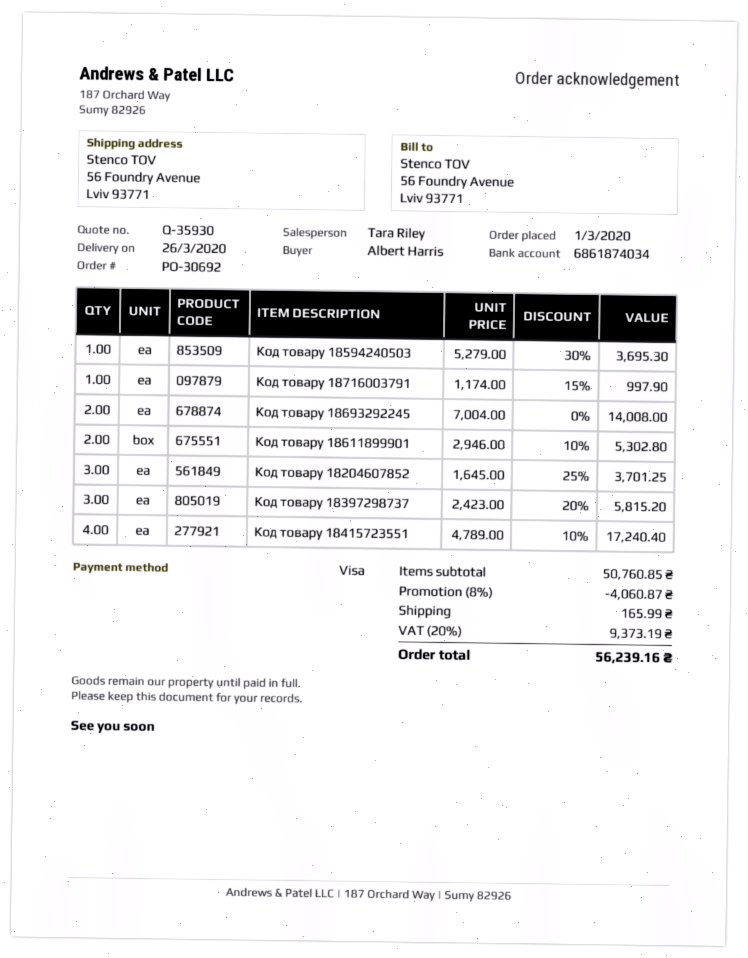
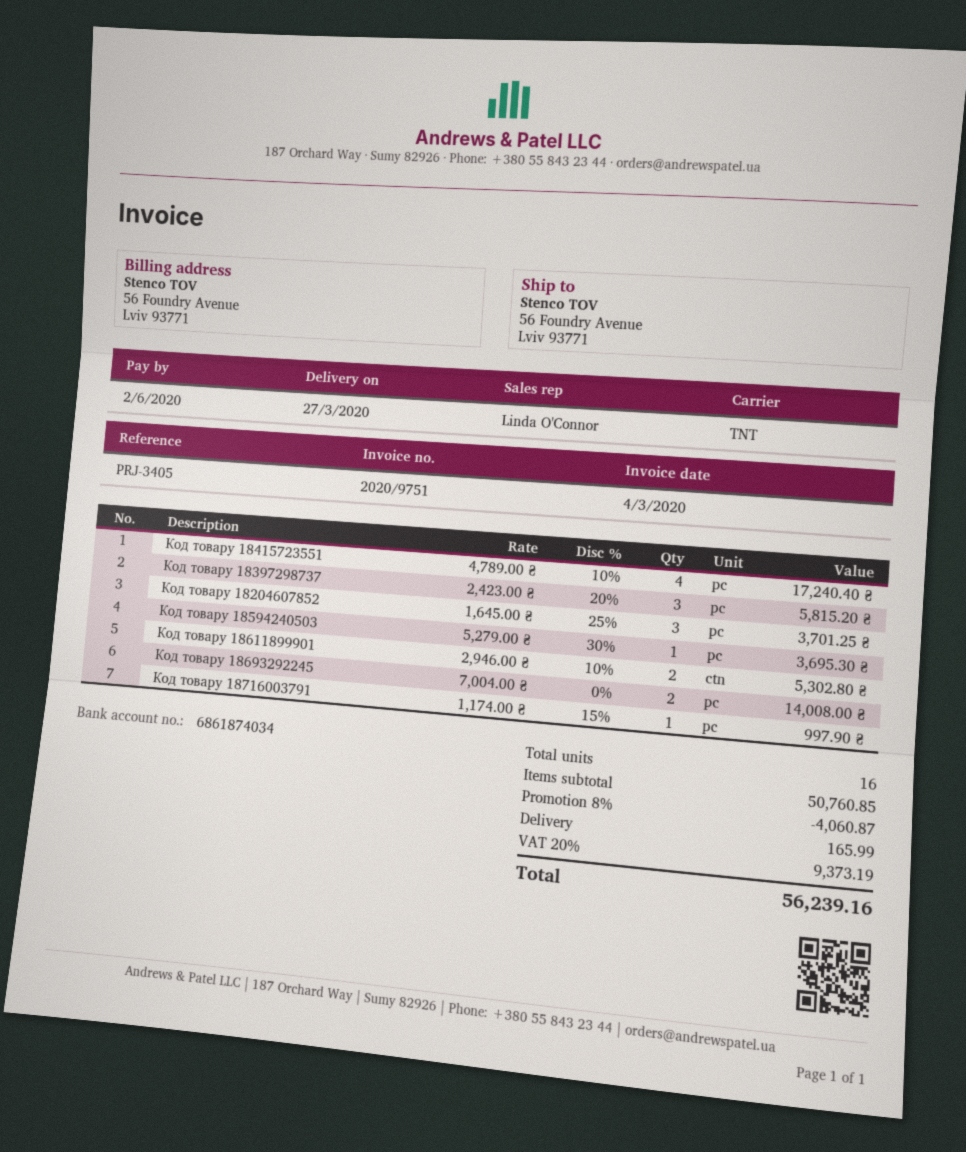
delivery date: 2020-03-26 -> 2020-03-27
sales rep: Tara Riley -> Linda O'Connor

